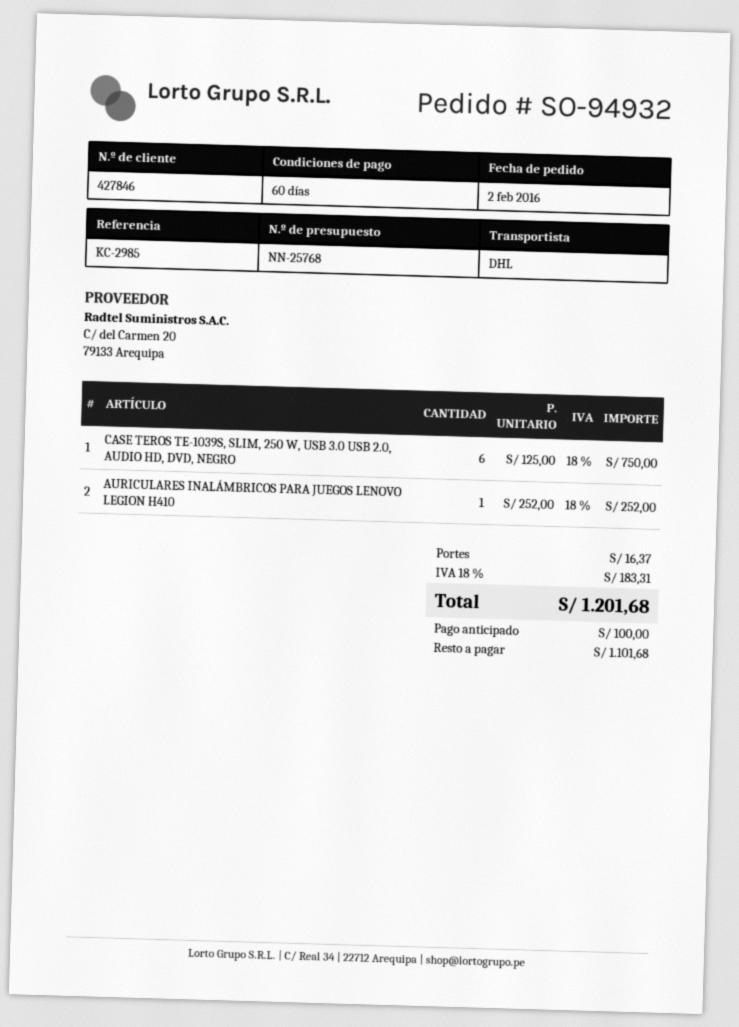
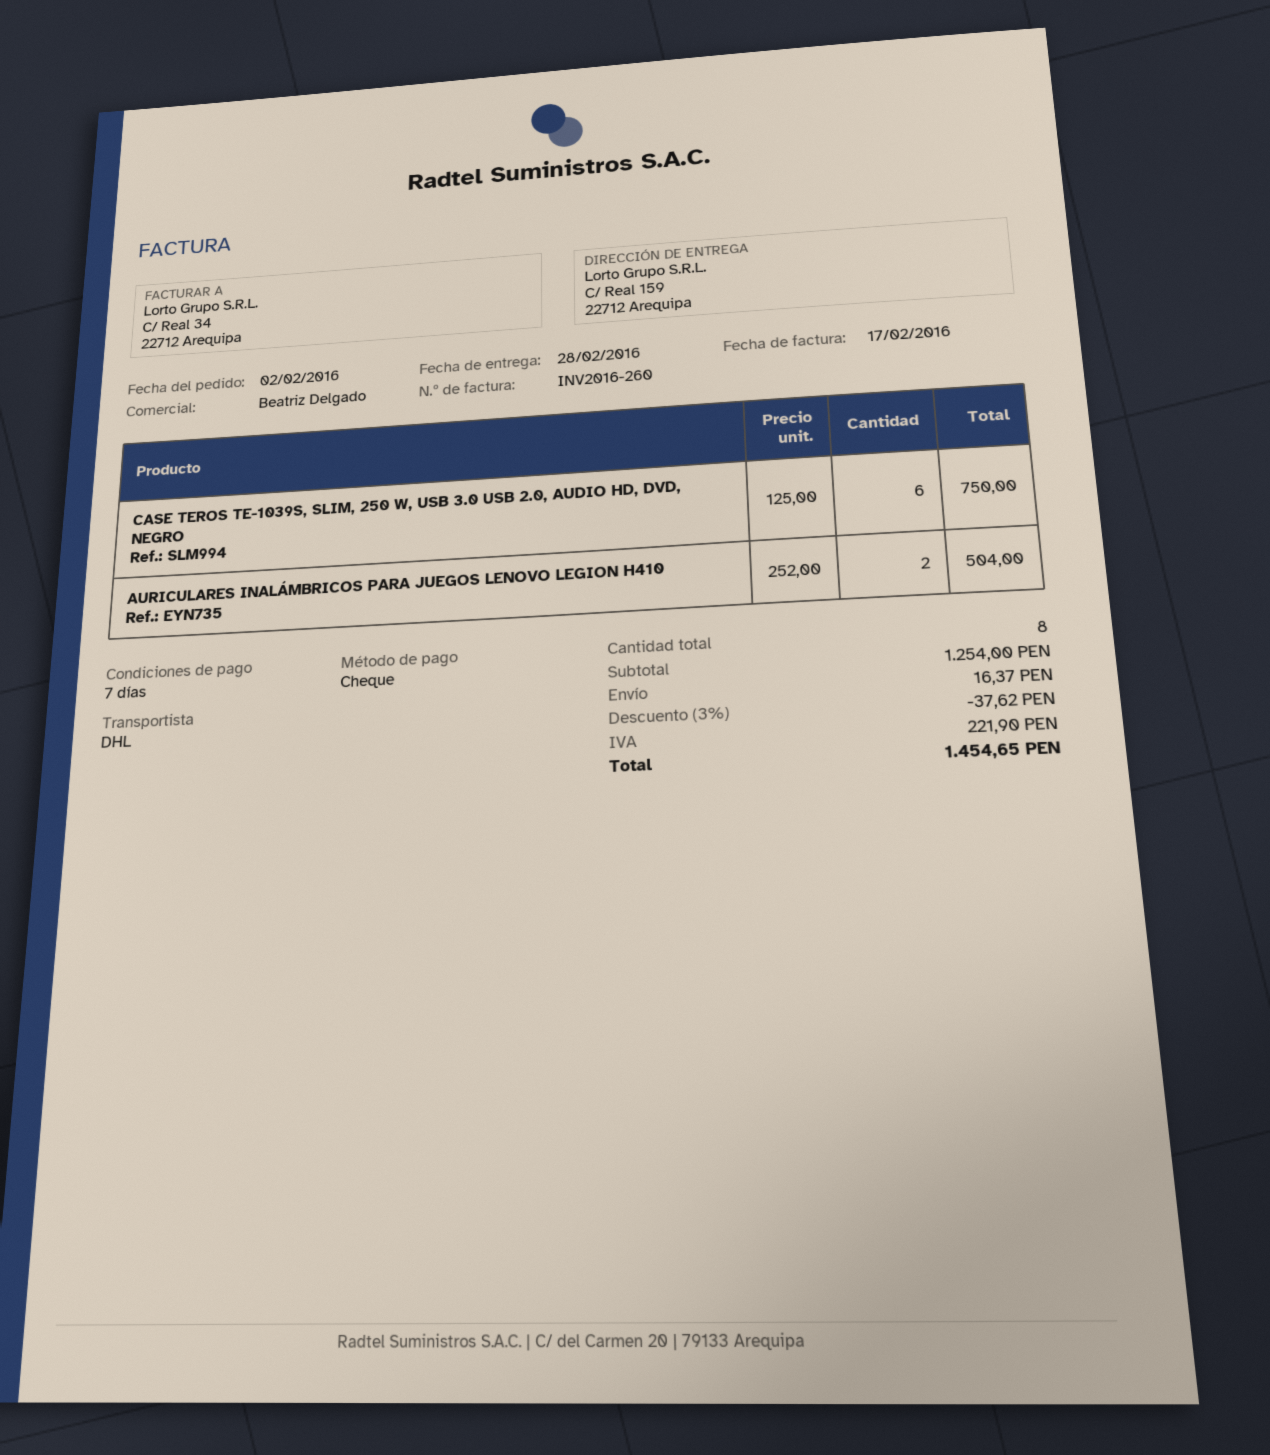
payment terms: 60 days -> 7 days
AURICULARES INALÁMBRICOS PARA JUEGOS LENOVO LEGION H410: 1 x 252.00 = 252.00 -> 2 x 252.00 = 504.00
discount: none -> 3% = 37.62
tax: 183.31 -> 221.90
total: 1201.68 -> 1454.65

